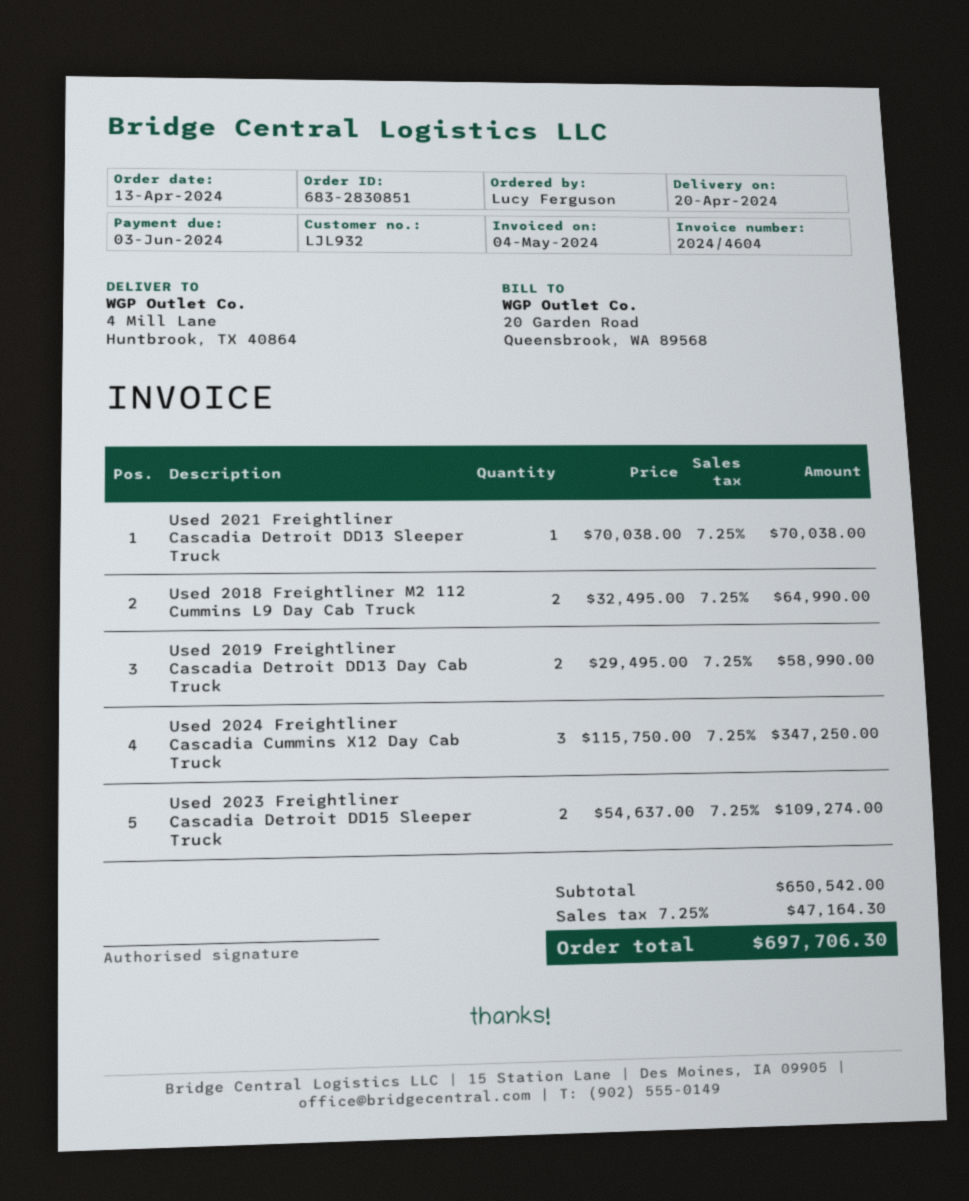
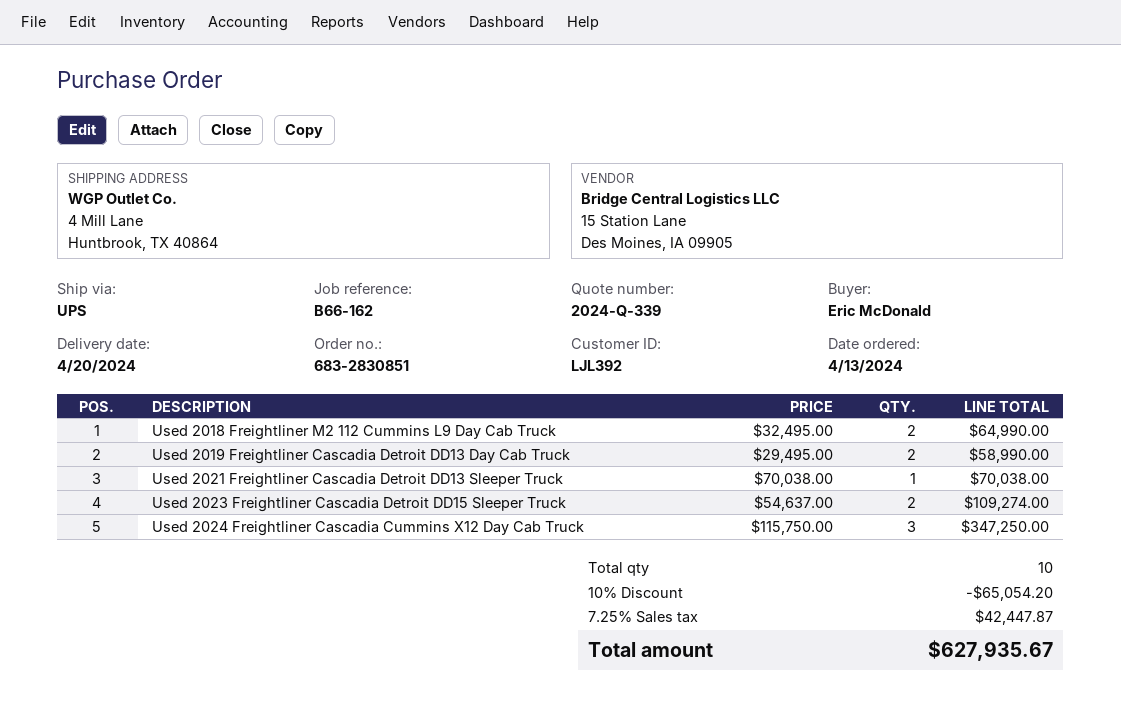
customer number: LJL932 -> LJL392
ordered by: Lucy Ferguson -> Eric McDonald
discount: none -> 10% = 65054.20
tax: 7.25% = 47164.30 -> 7.25% = 42447.87
total: 697706.30 -> 627935.67

